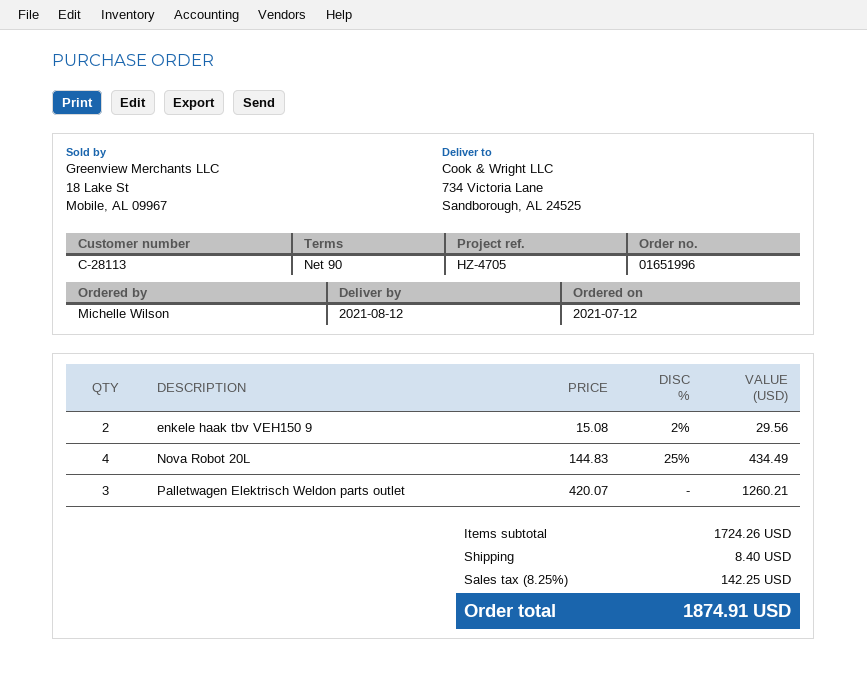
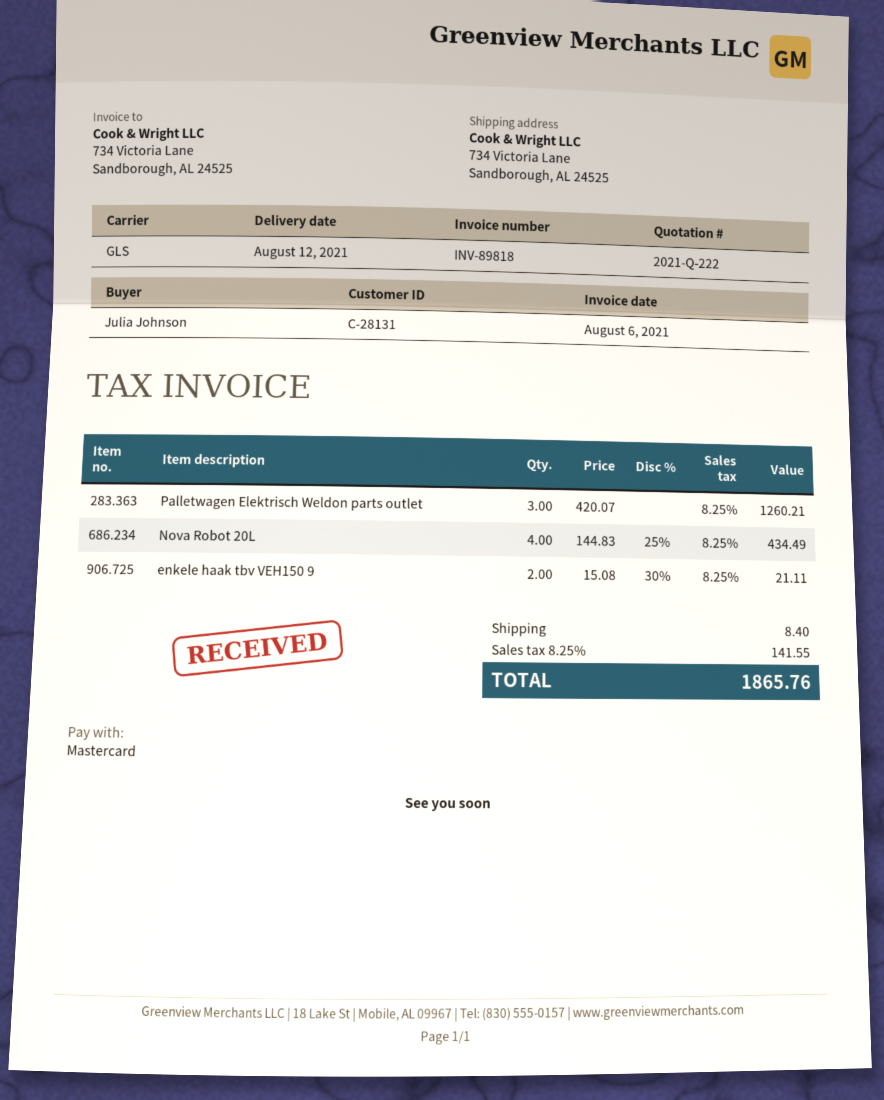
customer number: C-28113 -> C-28131
ordered by: Michelle Wilson -> Julia Johnson
enkele haak tbv VEH150 9: 2 x 15.08 - 2% = 29.56 -> 2 x 15.08 - 30% = 21.11
tax: 8.25% = 142.25 -> 8.25% = 141.55
total: 1874.91 -> 1865.76

